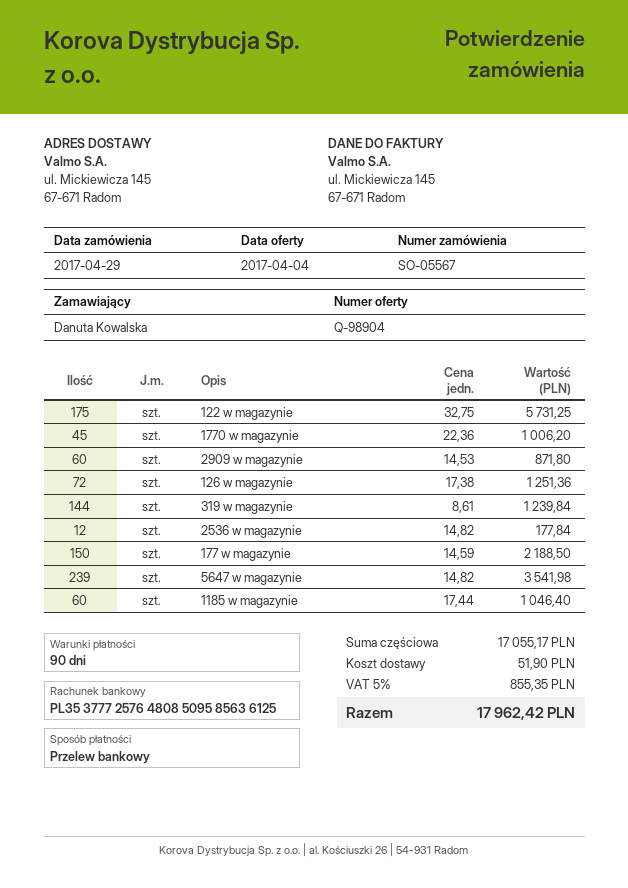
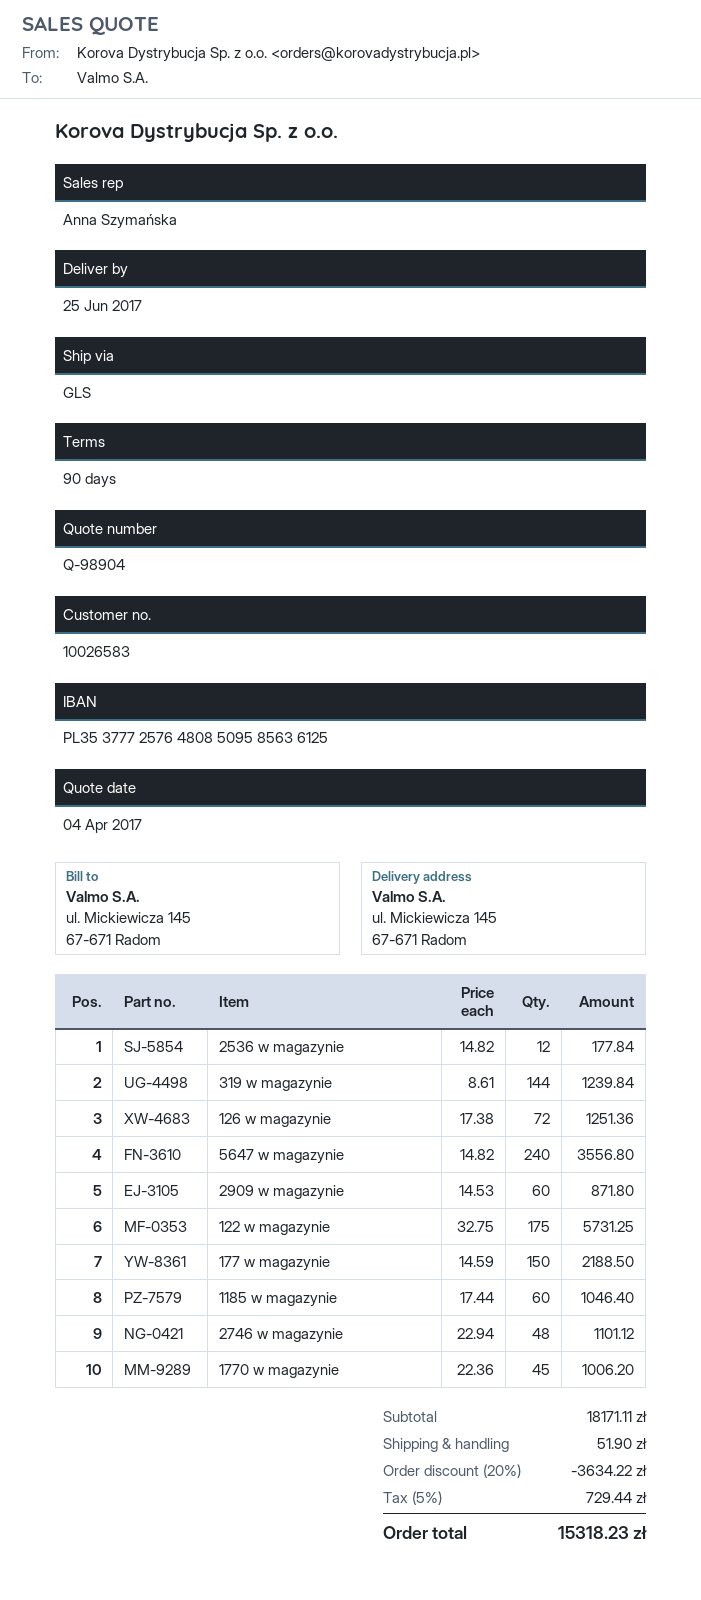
5647 w magazynie: 239 x 14.82 = 3541.98 -> 240 x 14.82 = 3556.80
2746 w magazynie: none -> 48 x 22.94 = 1101.12
subtotal: 17055.17 -> 18171.11
discount: none -> 20% = 3634.22
tax: 5% = 855.35 -> 5% = 729.44
total: 17962.42 -> 15318.23

